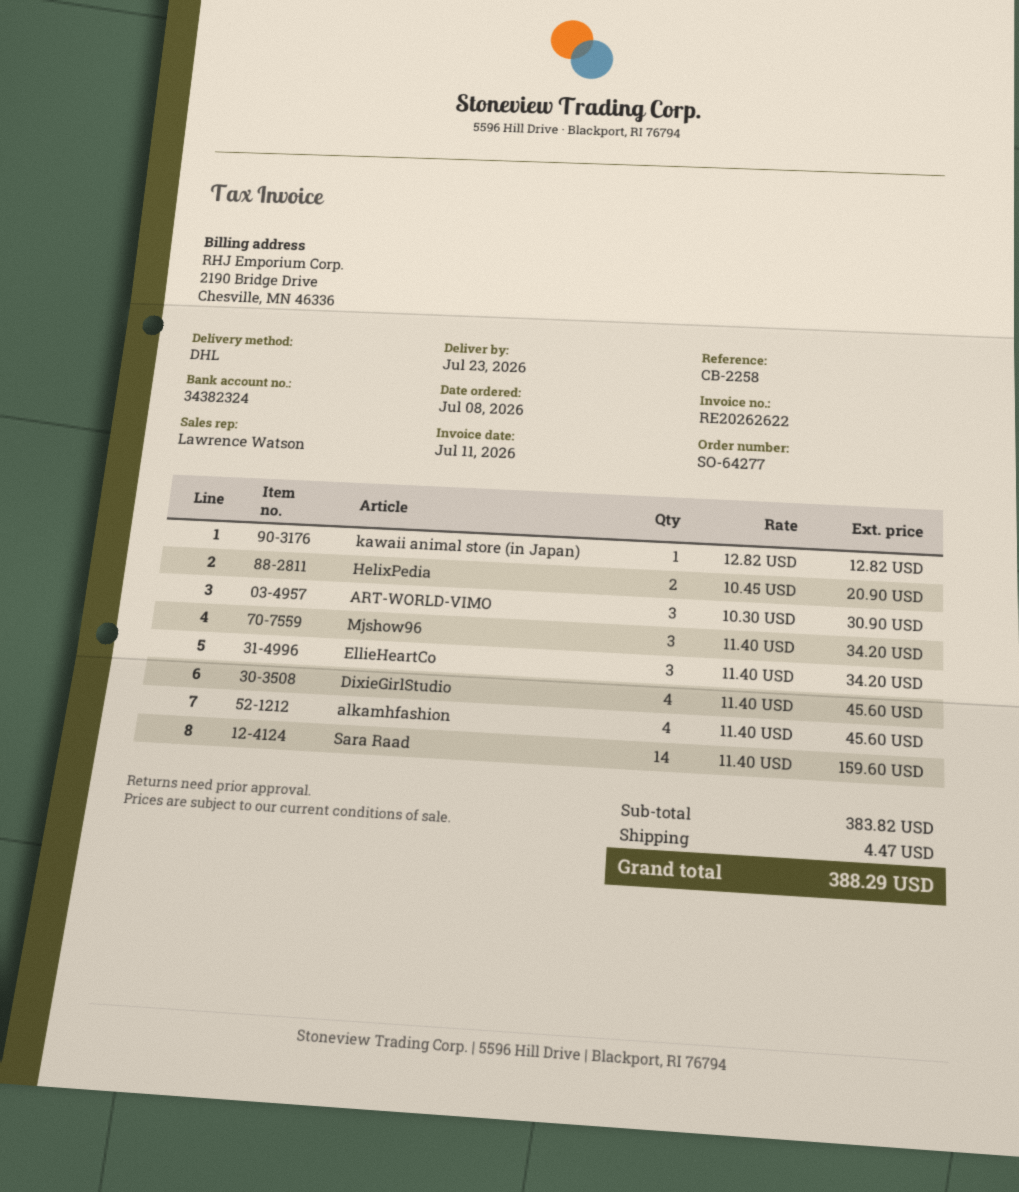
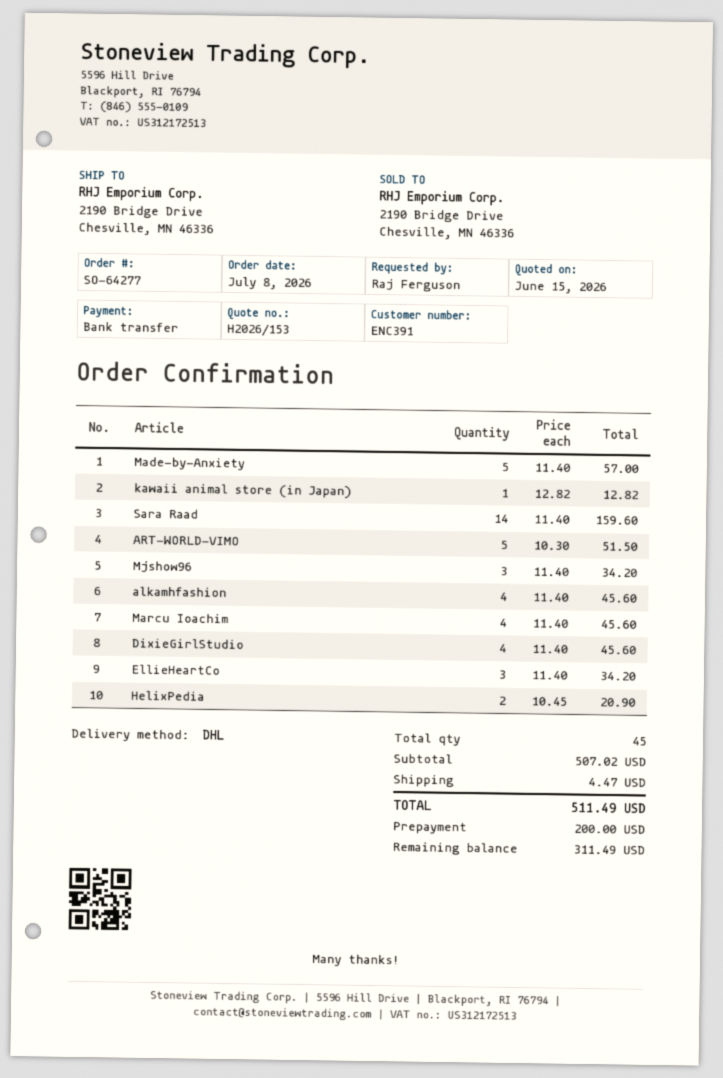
ART-WORLD-VIMO: 3 x 10.30 = 30.90 -> 5 x 10.30 = 51.50
Made-by-Anxiety: none -> 5 x 11.40 = 57.00
Marcu Ioachim: none -> 4 x 11.40 = 45.60
subtotal: 383.82 -> 507.02
total: 388.29 -> 511.49

